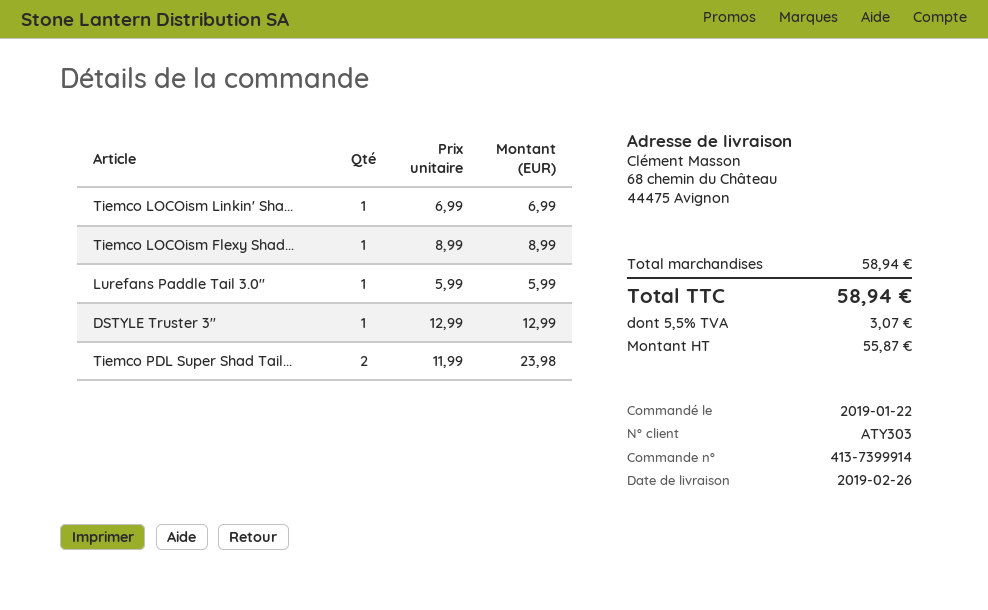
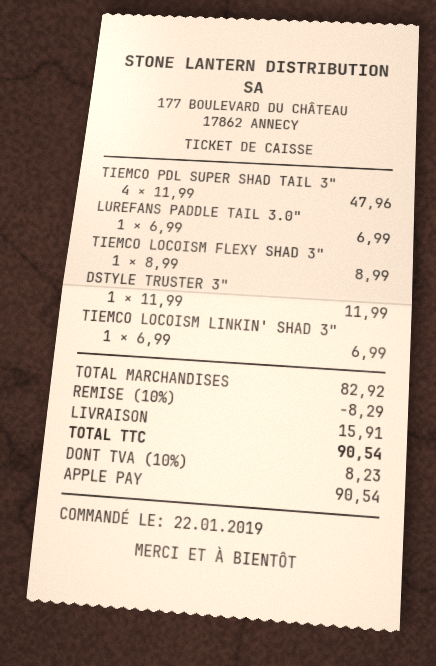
Lurefans Paddle Tail 3.0": 1 x 5.99 = 5.99 -> 1 x 6.99 = 6.99
DSTYLE Truster 3": 1 x 12.99 = 12.99 -> 1 x 11.99 = 11.99
Tiemco PDL Super Shad Tail...: 2 x 11.99 = 23.98 -> 4 x 11.99 = 47.96
subtotal: 58.94 -> 82.92
discount: none -> 10% = 8.29
shipping: none -> 15.91
tax: 5.5% = 3.07 -> 10% = 8.23
total: 58.94 -> 90.54

